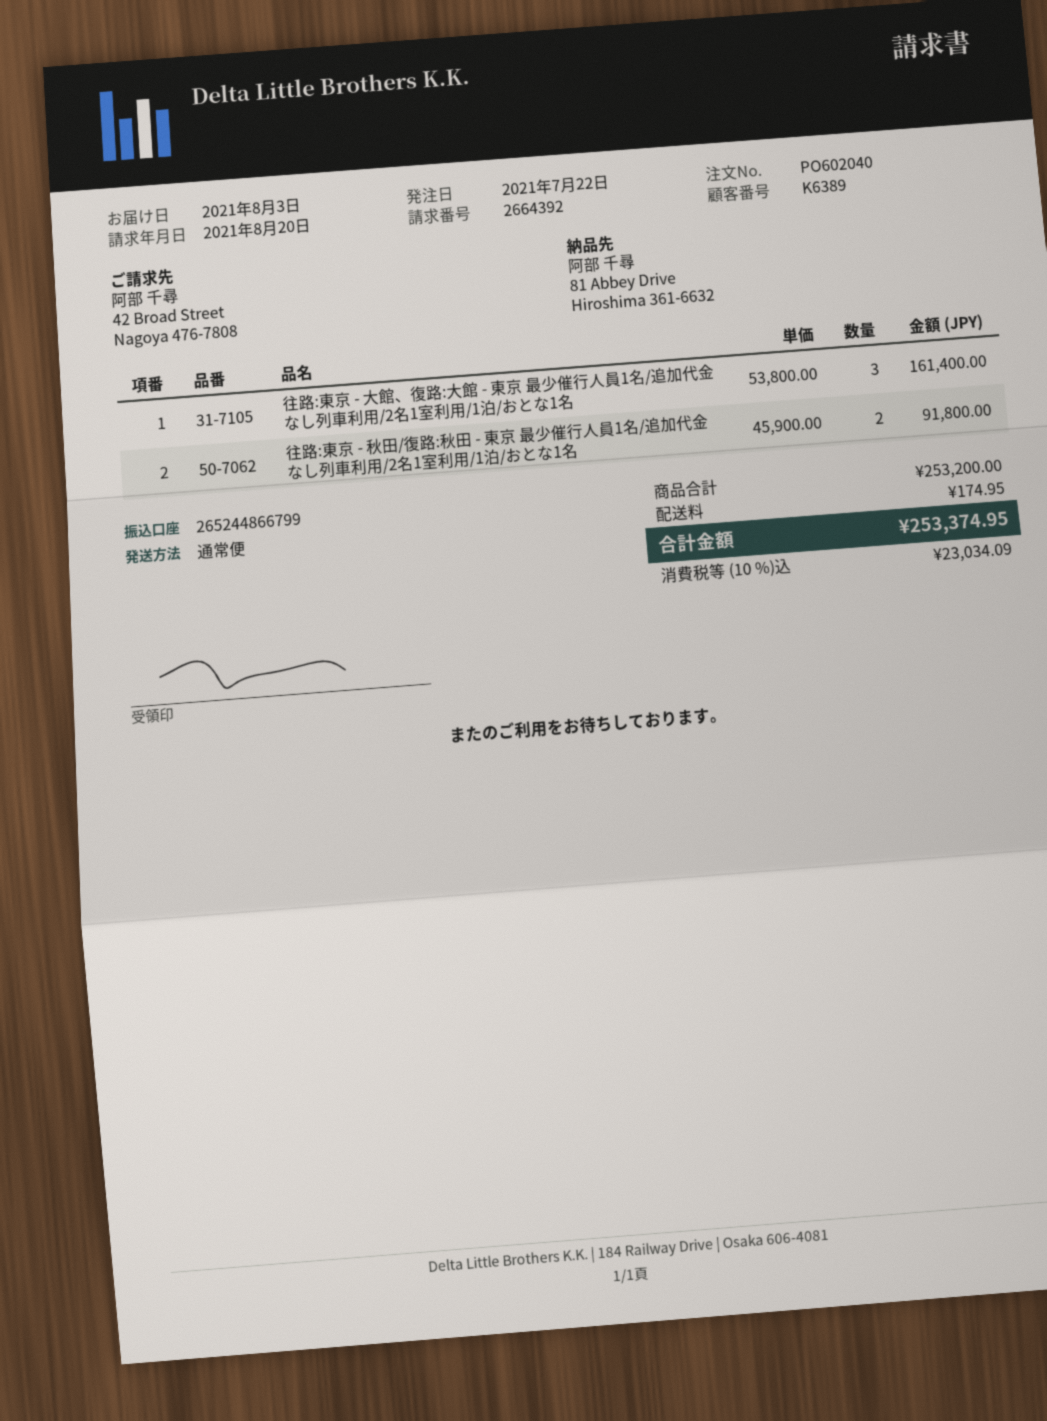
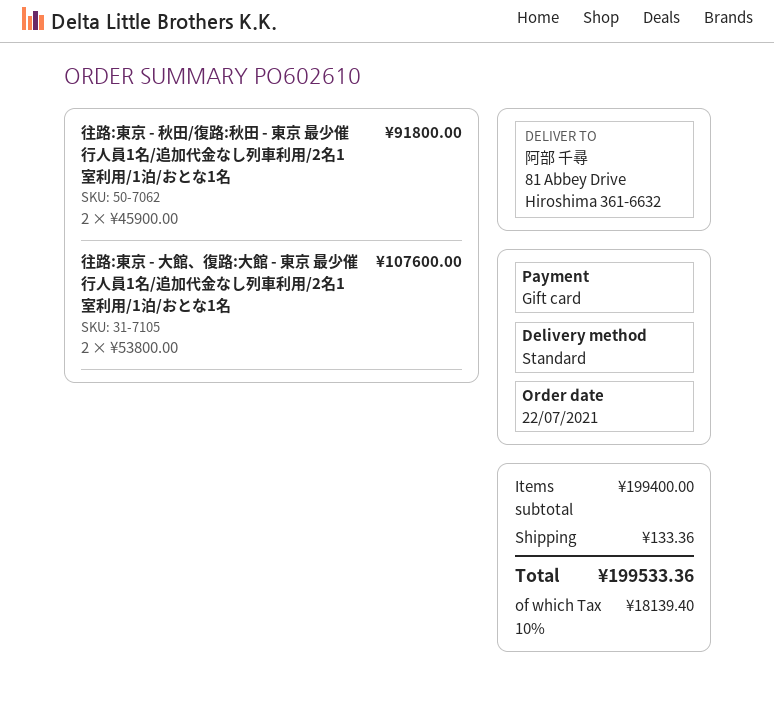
order number: PO602040 -> PO602610
往路:東京 - 大館、復路:大館 - 東京 最少催行人員1名/追加代金なし列車利用/2名1室利用/1泊/おとな1名: 3 x 53800.00 = 161400.00 -> 2 x 53800.00 = 107600.00
subtotal: 253200.00 -> 199400.00
shipping: 174.95 -> 133.36
tax: 10% = 23034.09 -> 10% = 18139.40
total: 253374.95 -> 199533.36

